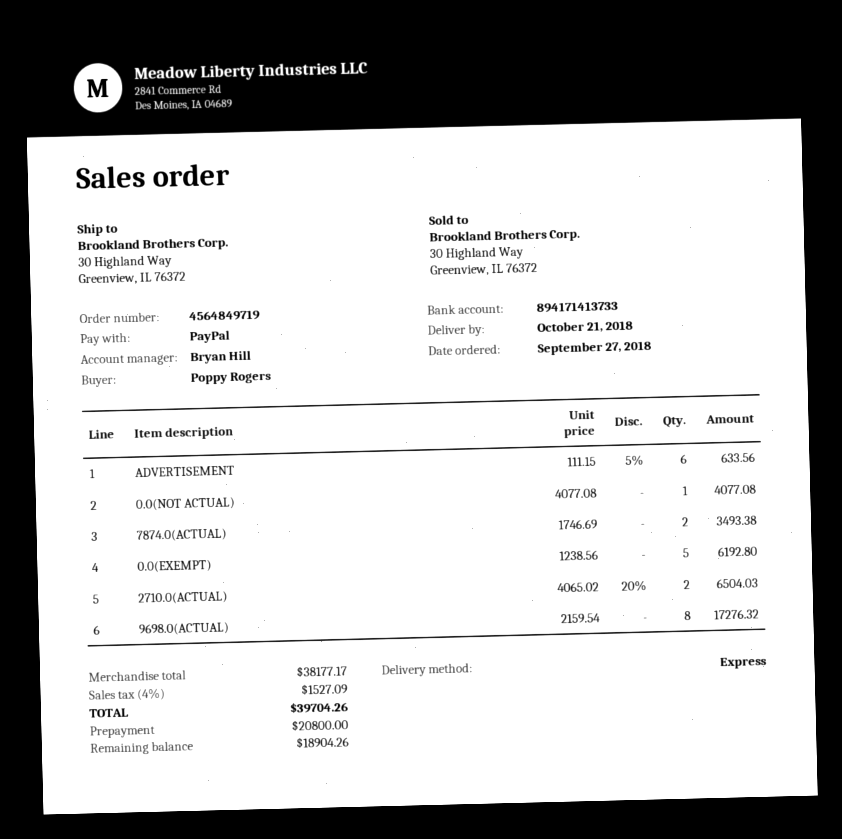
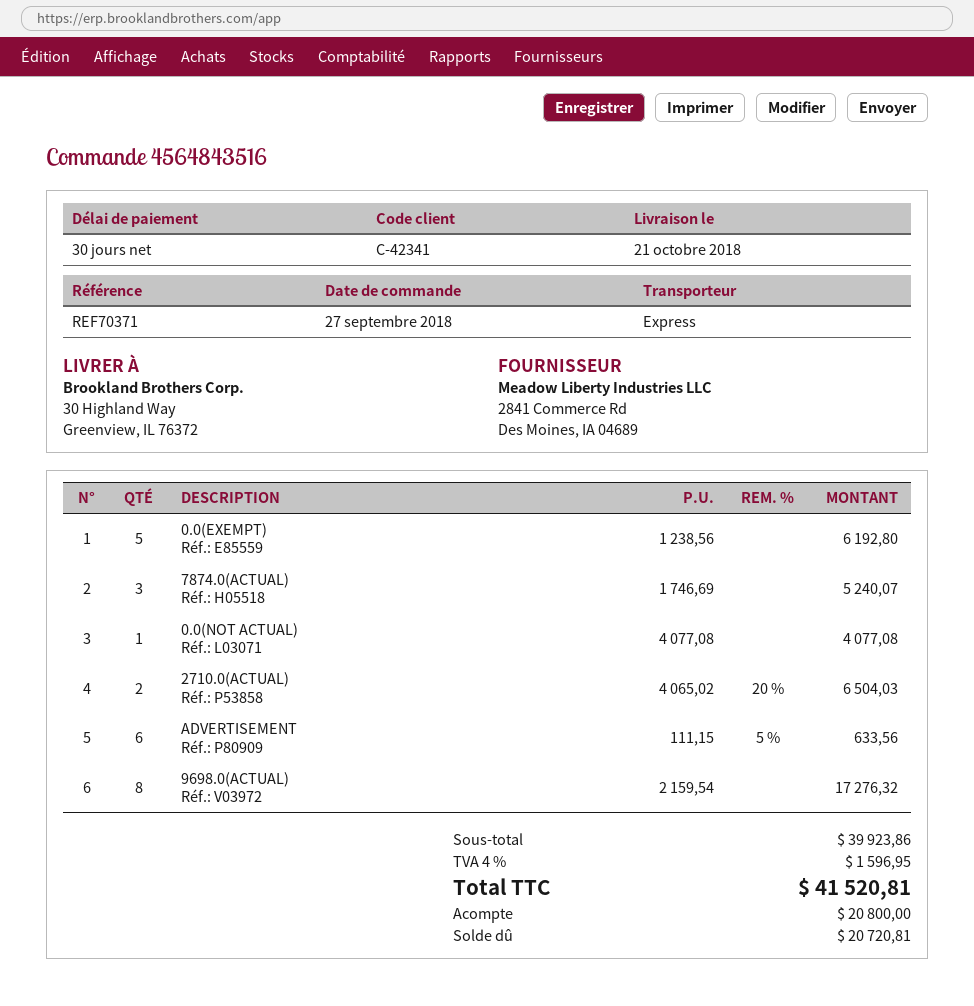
order number: 4564849719 -> 4564843516
7874.0(ACTUAL): 2 x 1746.69 = 3493.38 -> 3 x 1746.69 = 5240.07
subtotal: 38177.17 -> 39923.86
tax: 4% = 1527.09 -> 4% = 1596.95
total: 39704.26 -> 41520.81
balance: 18904.26 -> 20720.81

